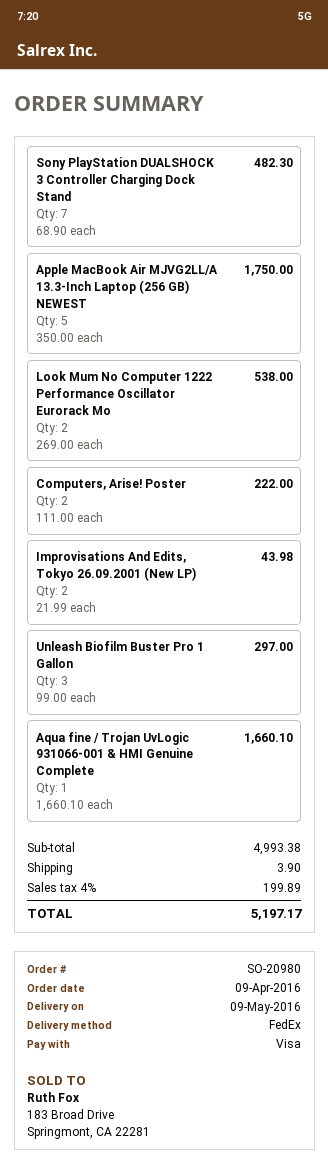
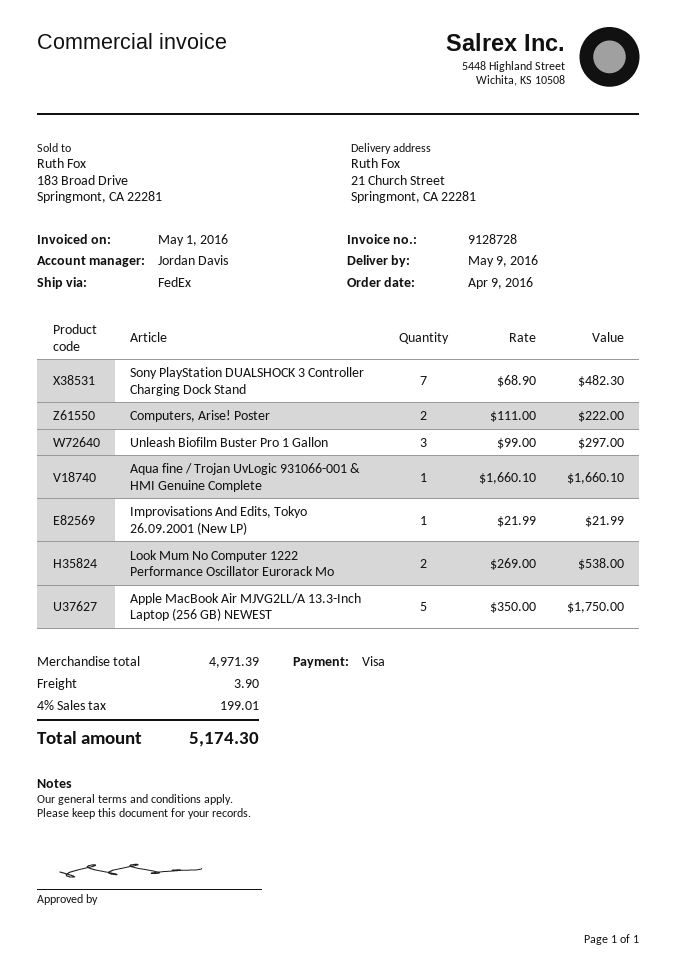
Improvisations And Edits, Tokyo 26.09.2001 (New LP): 2 x 21.99 = 43.98 -> 1 x 21.99 = 21.99
subtotal: 4993.38 -> 4971.39
tax: 4% = 199.89 -> 4% = 199.01
total: 5197.17 -> 5174.30

